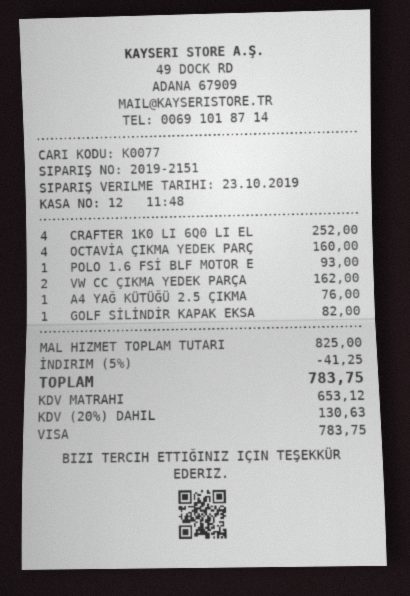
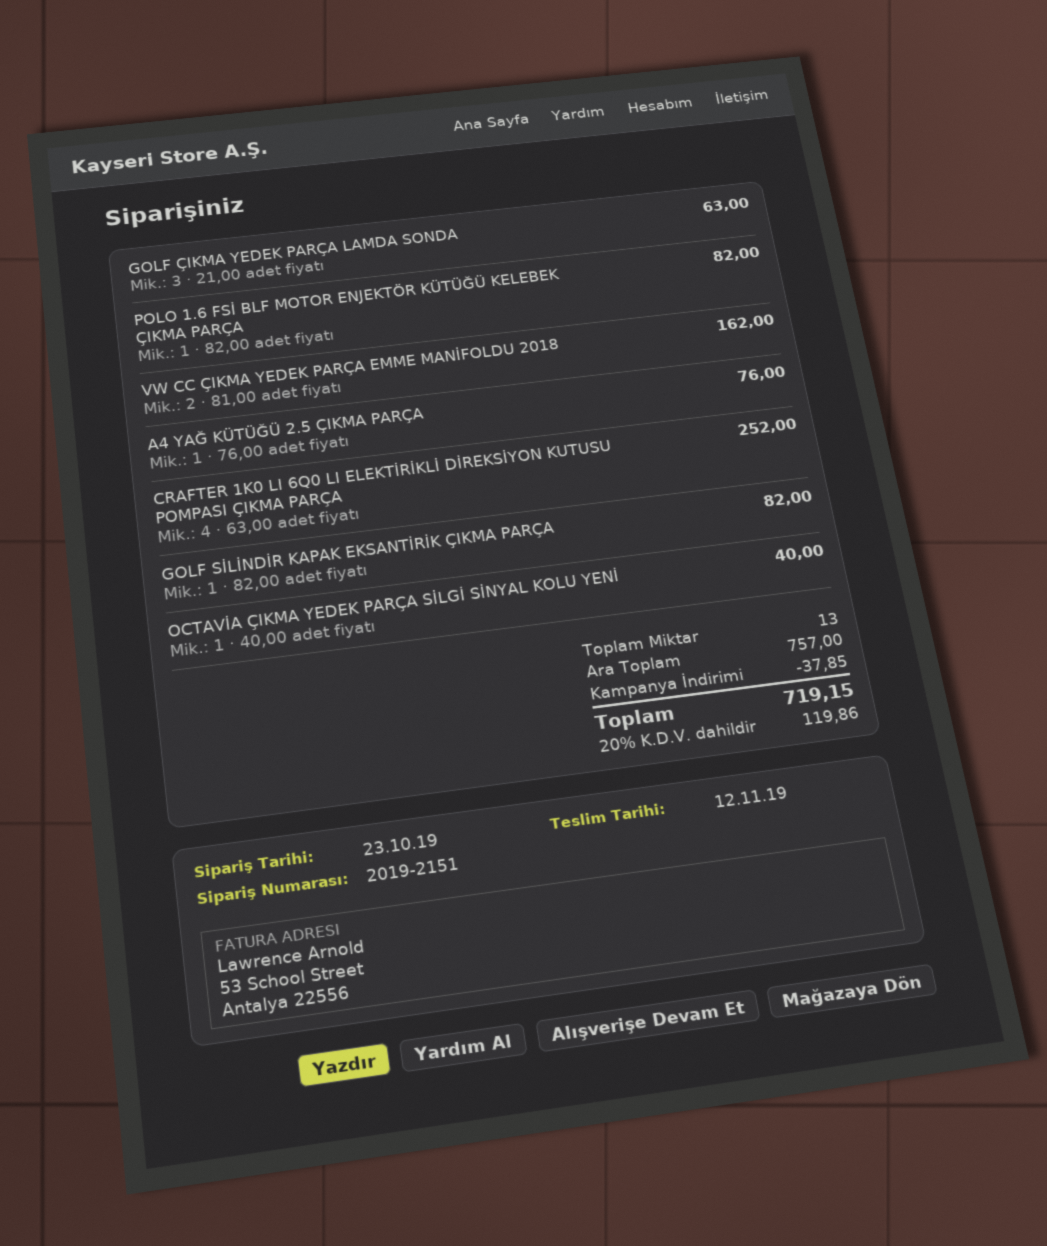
OCTAVİA ÇIKMA YEDEK PARÇ: 4 for 160.00 -> 1 for 40.00
POLO 1.6 FSİ BLF MOTOR E: 1 for 93.00 -> 1 for 82.00
GOLF ÇIKMA YEDEK PARÇA LAMDA SONDA: none -> 3 for 63.00
subtotal: 825.00 -> 757.00
discount: 41.25 -> 37.85
tax: 20% = 130.63 -> 20% = 119.86
total: 783.75 -> 719.15

